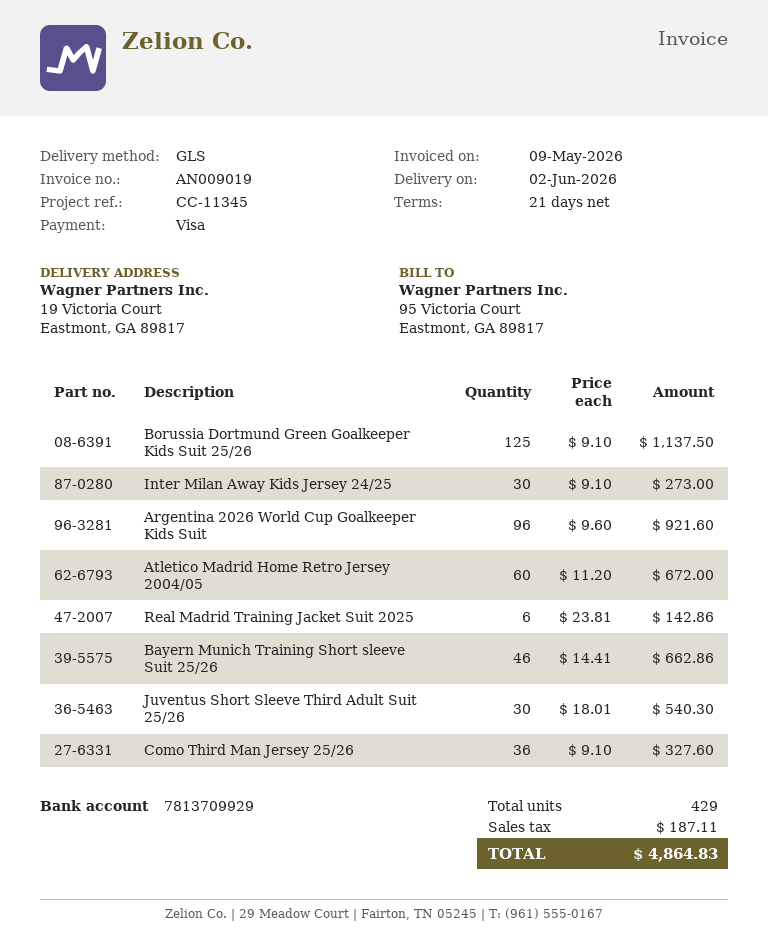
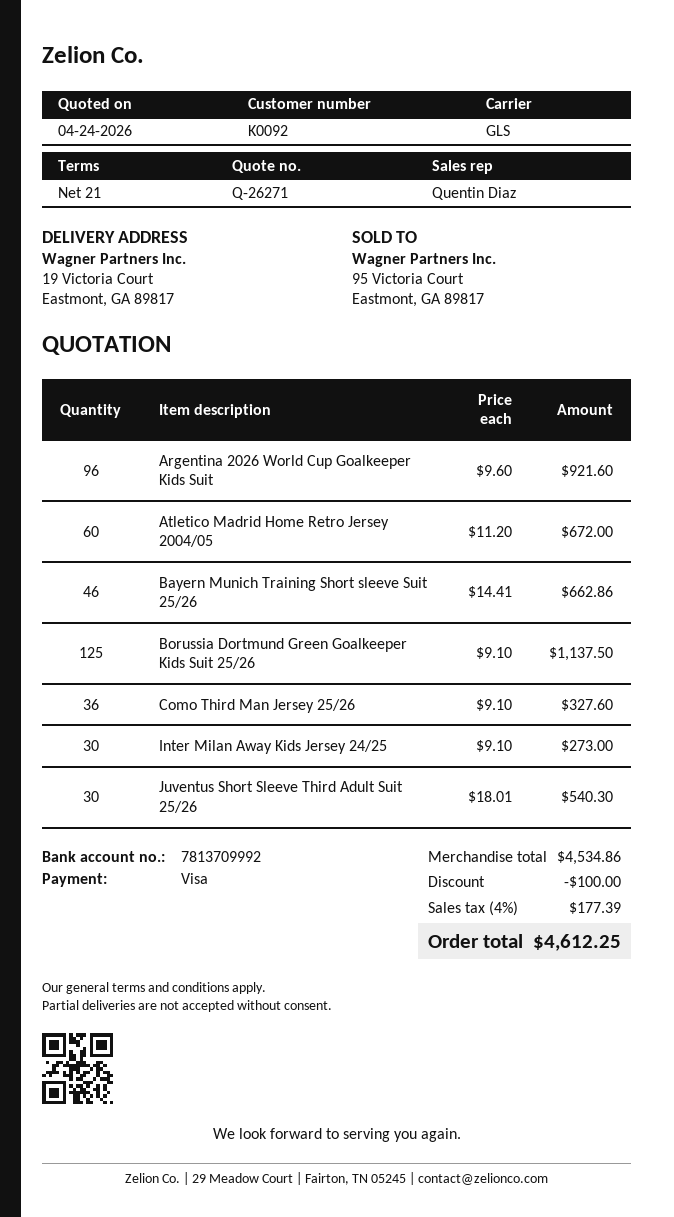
bank account: 7813709929 -> 7813709992
Real Madrid Training Jacket Suit 2025: 6 x 23.81 = 142.86 -> none
discount: none -> 100.00
tax: 187.11 -> 177.39
total: 4864.83 -> 4612.25

